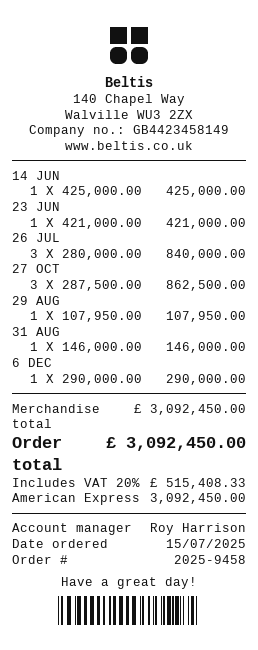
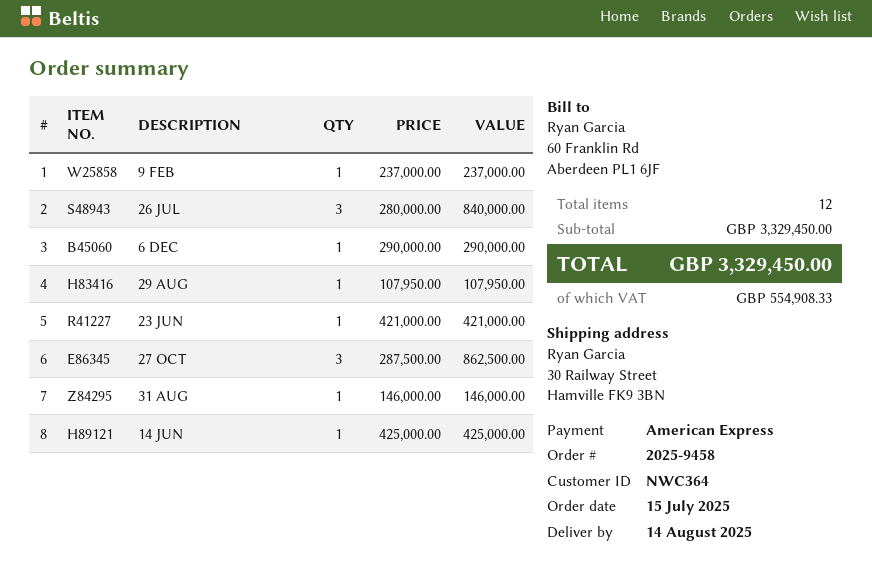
9 FEB: none -> 1 x 237000.00 = 237000.00
subtotal: 3092450.00 -> 3329450.00
tax: 515408.33 -> 554908.33
total: 3092450.00 -> 3329450.00

